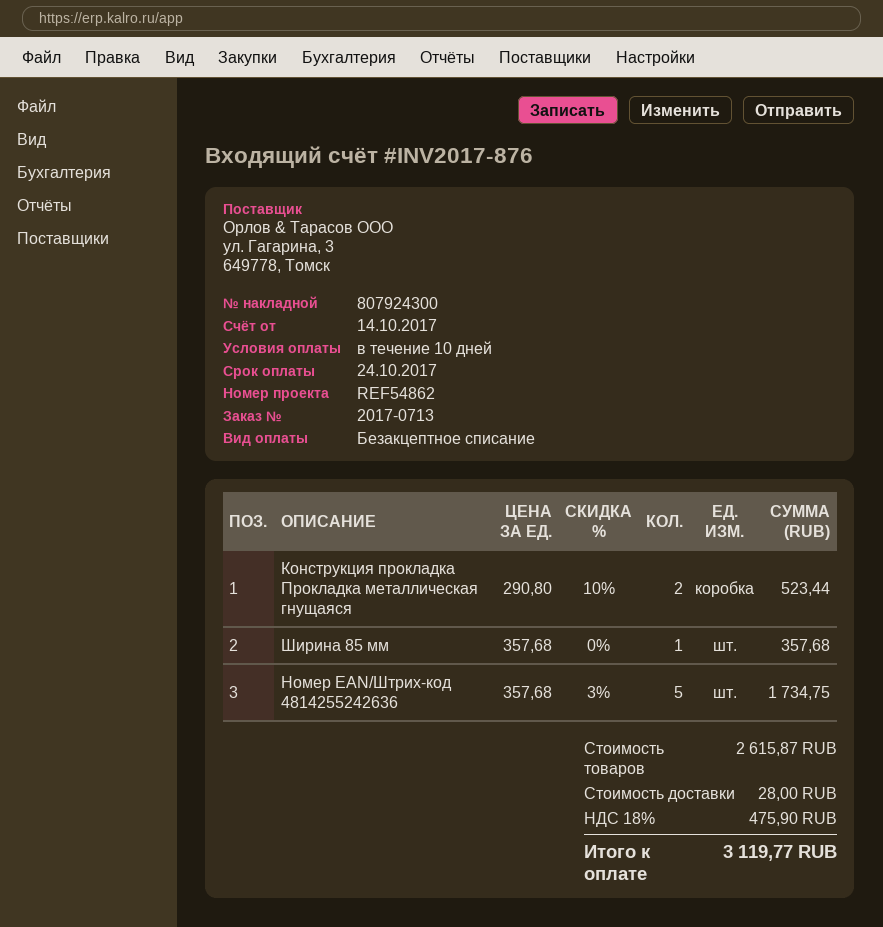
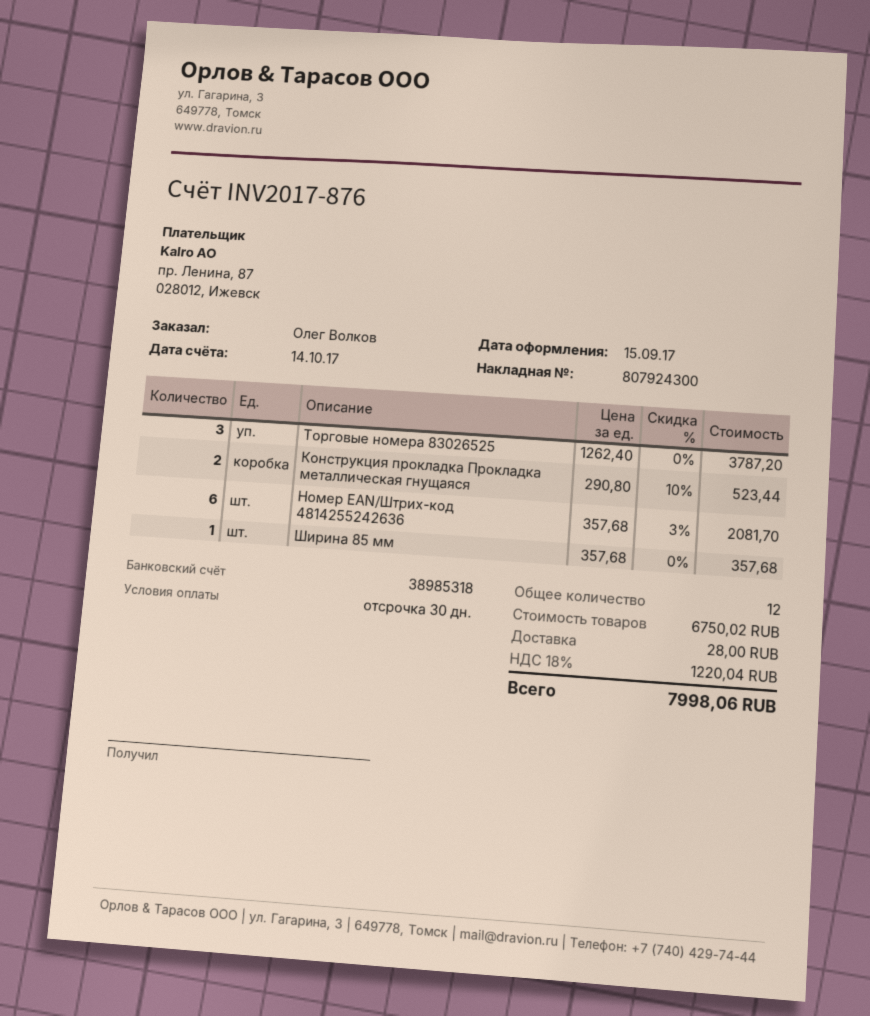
payment terms: 10 days -> 30 days
Номер EAN/Штрих-код 4814255242636: 5 x 357.68 - 3% = 1734.75 -> 6 x 357.68 - 3% = 2081.70
Торговые номера 83026525: none -> 3 x 1262.40 = 3787.20
subtotal: 2615.87 -> 6750.02
tax: 18% = 475.90 -> 18% = 1220.04
total: 3119.77 -> 7998.06

